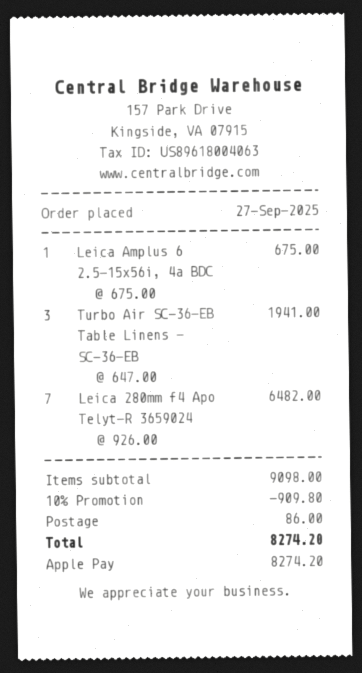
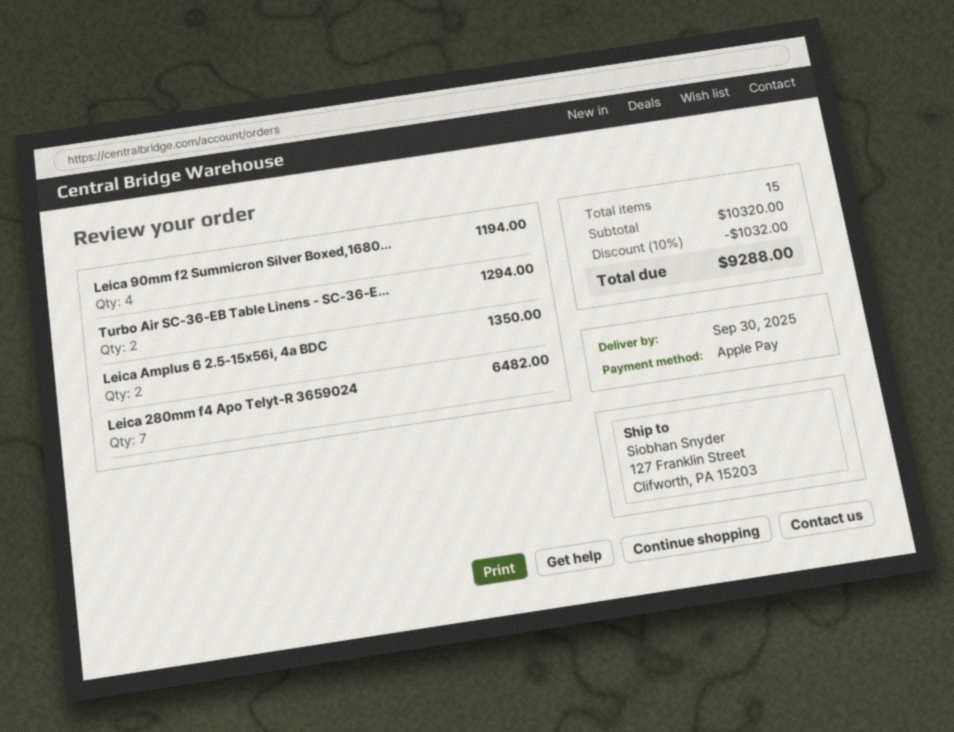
Leica Amplus 6 2.5-15x56i, 4a BDC: 1 for 675.00 -> 2 for 1350.00
Turbo Air SC-36-EB Table Linens - SC-36-EB: 3 for 1941.00 -> 2 for 1294.00
Leica 90mm f2 Summicron Silver Boxed,1680...: none -> 4 for 1194.00
subtotal: 9098.00 -> 10320.00
discount: 10% = 909.80 -> 10% = 1032.00
shipping: 86.00 -> none
total: 8274.20 -> 9288.00

